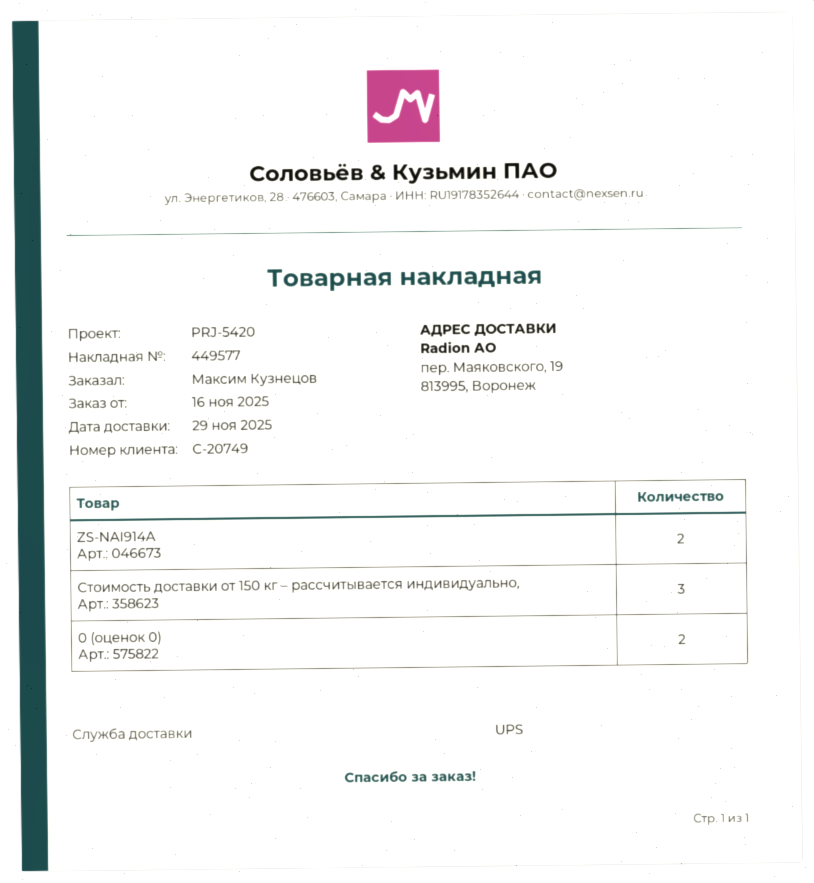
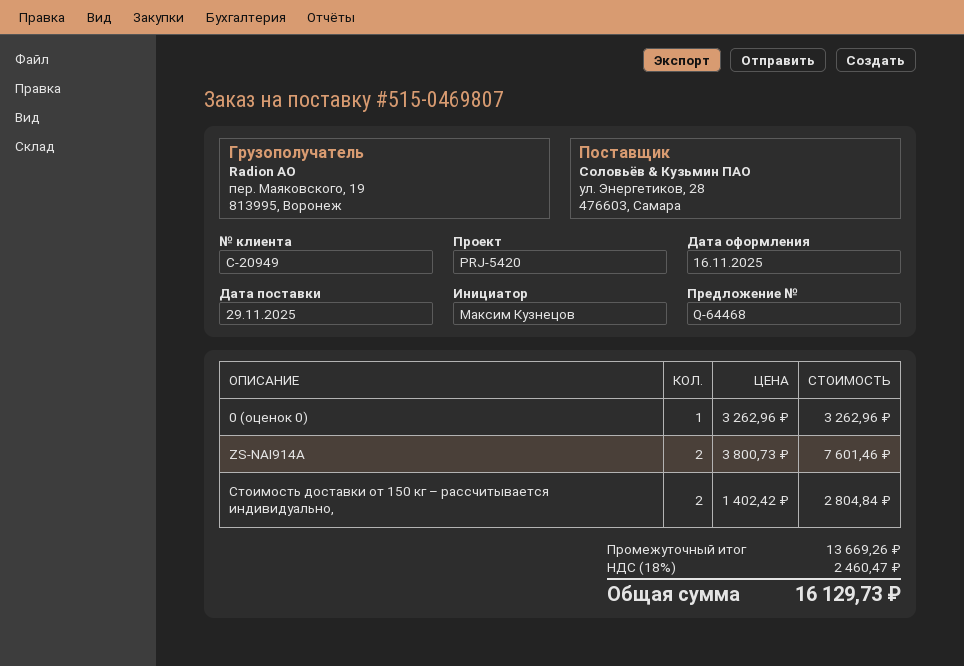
customer number: C-20749 -> C-20949
Стоимость доставки от 150 кг – рассчитывается индивидуально,: 3 -> 2
0 (оценок 0): 2 -> 1

